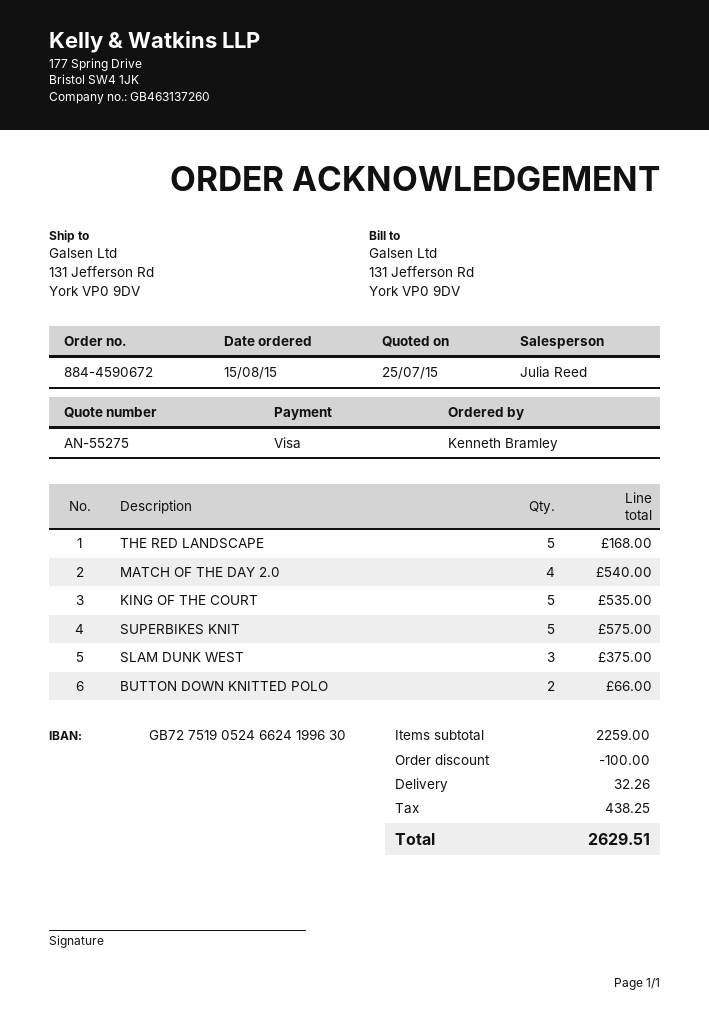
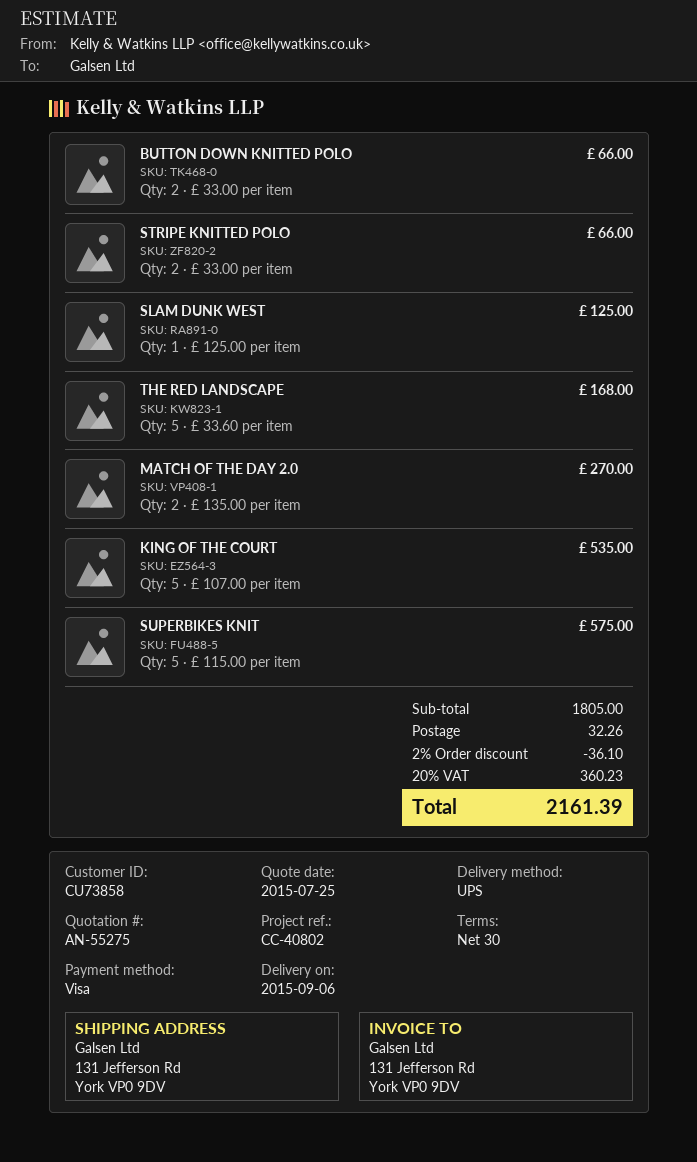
MATCH OF THE DAY 2.0: 4 for 540.00 -> 2 for 270.00
SLAM DUNK WEST: 3 for 375.00 -> 1 for 125.00
STRIPE KNITTED POLO: none -> 2 for 66.00
subtotal: 2259.00 -> 1805.00
discount: 100.00 -> 36.10
tax: 438.25 -> 360.23
total: 2629.51 -> 2161.39

